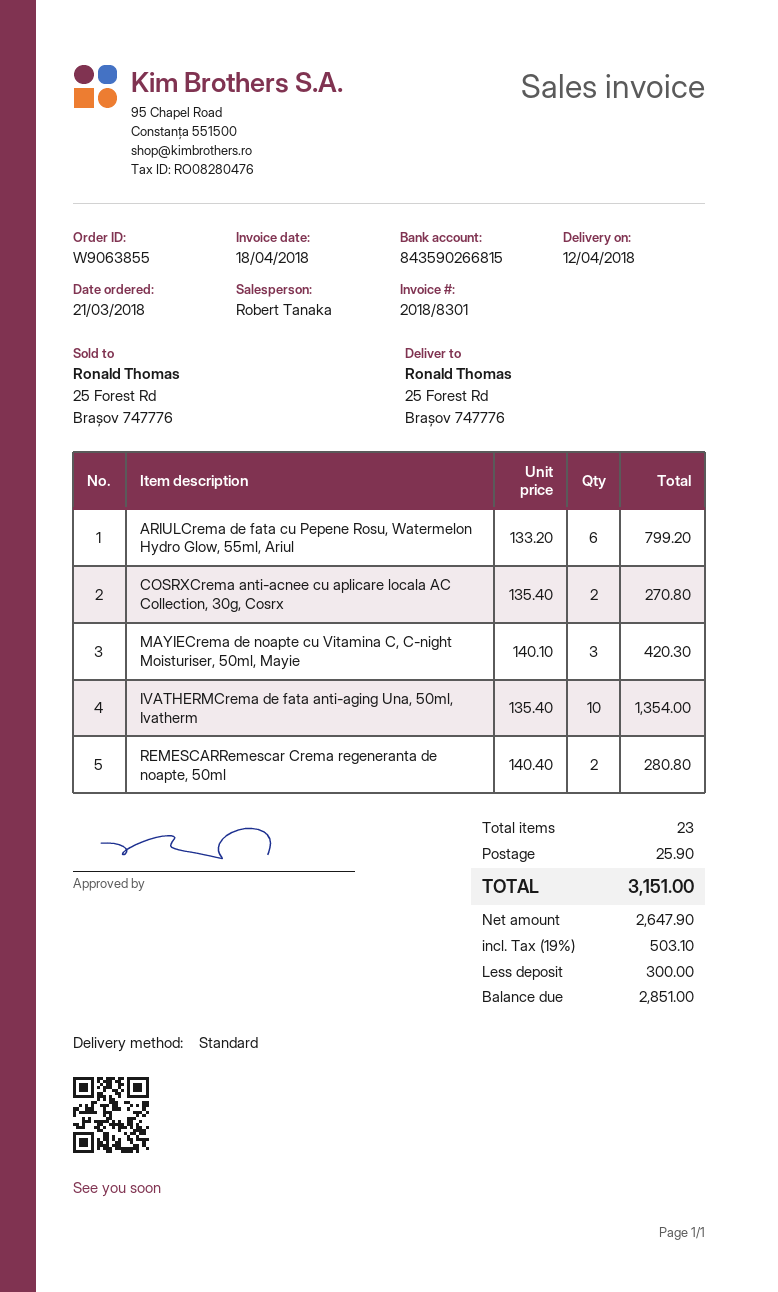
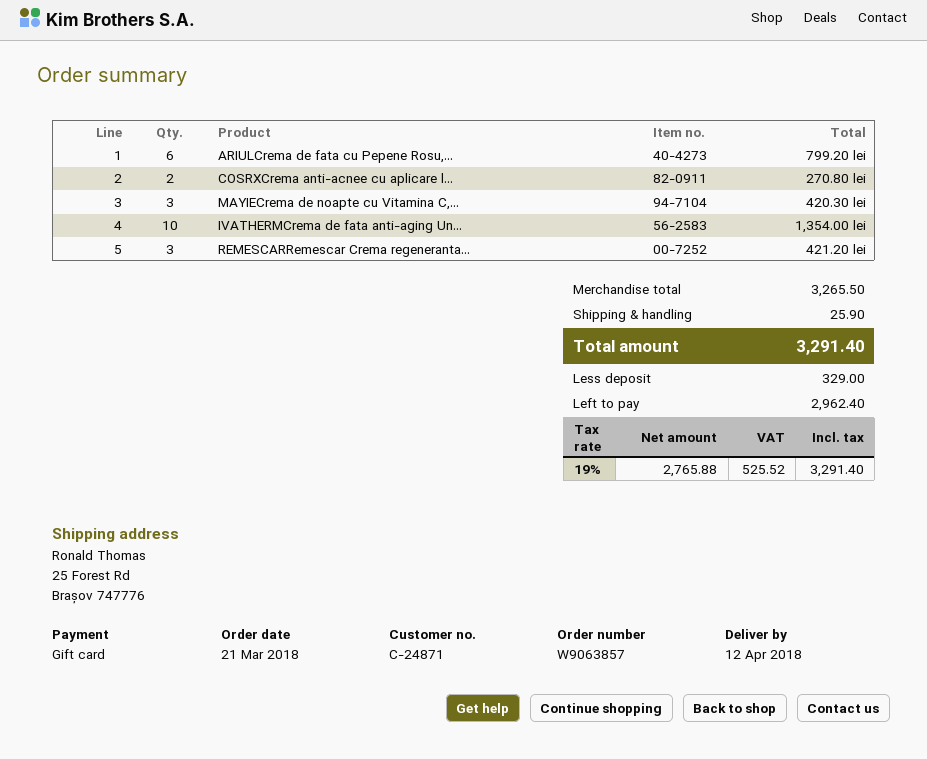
order number: W9063855 -> W9063857
REMESCARRemescar Crema regeneranta de noapte, 50ml: 2 for 280.80 -> 3 for 421.20
net: 2647.90 -> 2765.88
tax: 19% = 503.10 -> 19% = 525.52
total: 3151.00 -> 3291.40
deposit: 300.00 -> 329.00
balance: 2851.00 -> 2962.40

